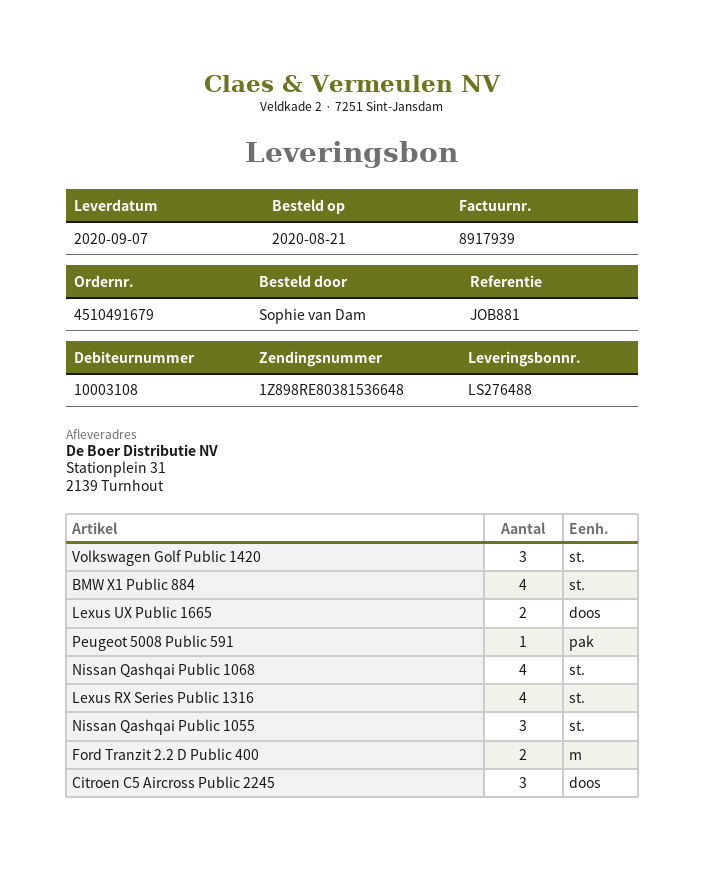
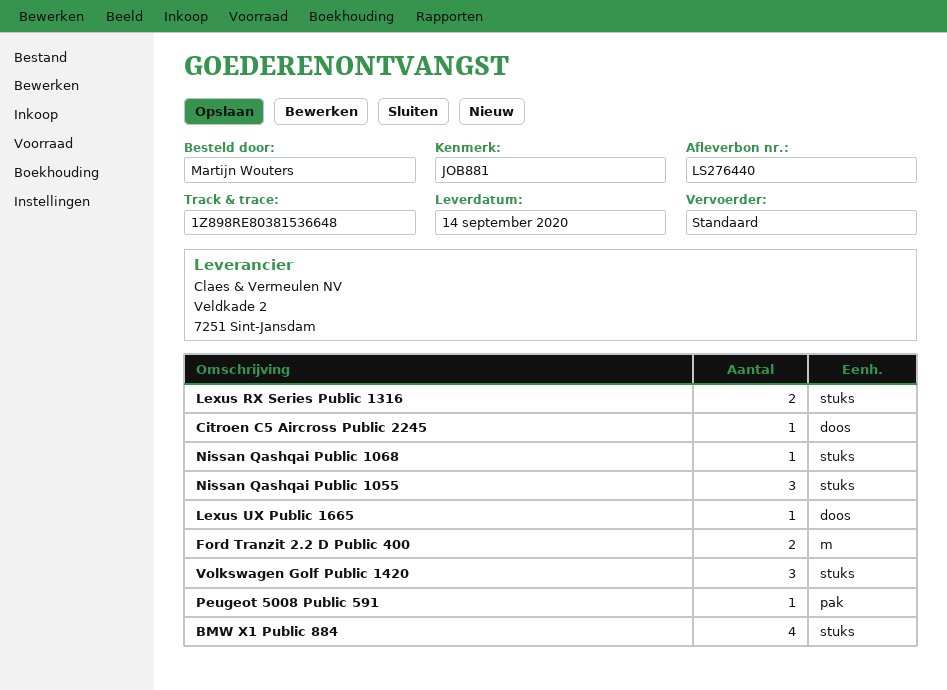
delivery note number: LS276488 -> LS276440
delivery date: 2020-09-07 -> 2020-09-14
ordered by: Sophie van Dam -> Martijn Wouters
Lexus UX Public 1665: 2 -> 1
Nissan Qashqai Public 1068: 4 -> 1
Lexus RX Series Public 1316: 4 -> 2
Citroen C5 Aircross Public 2245: 3 -> 1

